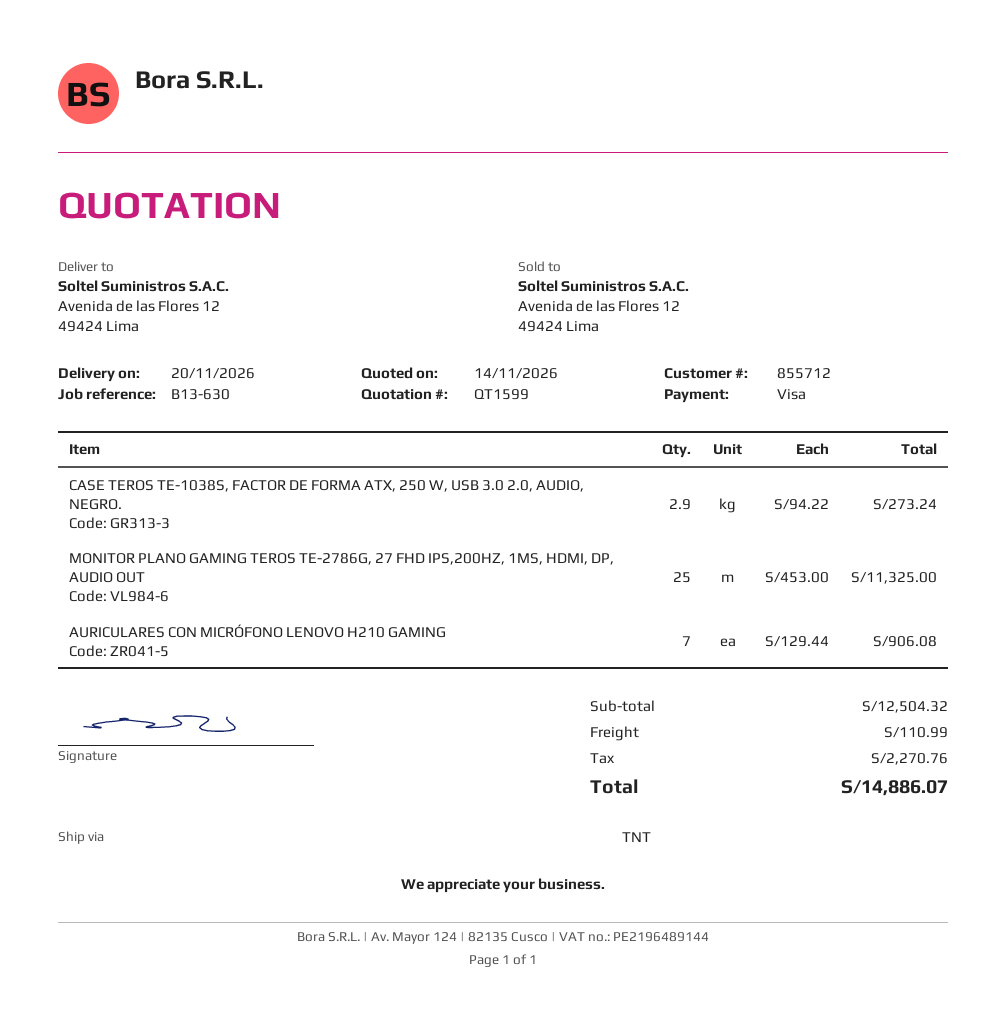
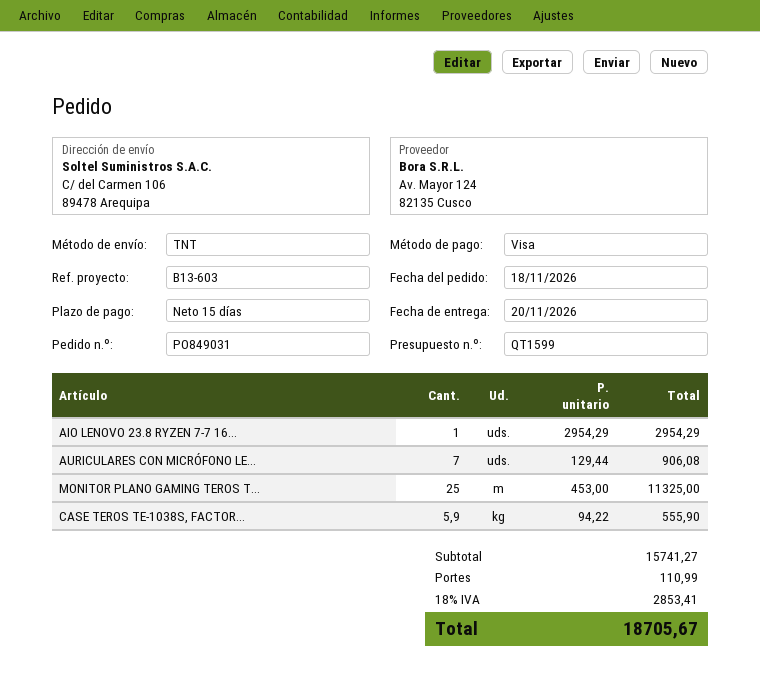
reference: B13-630 -> B13-603
ship to: Avenida de las Flores 12, 49424 Lima -> C/ del Carmen 106, 89478 Arequipa
CASE TEROS TE-1038S, FACTOR DE FORMA ATX, 250 W, USB 3.0 2.0, AUDIO, NEGRO.: 2.9 x 94.22 = 273.24 -> 5.9 x 94.22 = 555.90
AIO LENOVO 23.8 RYZEN 7-7 16...: none -> 1 x 2954.29 = 2954.29
subtotal: 12504.32 -> 15741.27
tax: 2270.76 -> 2853.41
total: 14886.07 -> 18705.67

